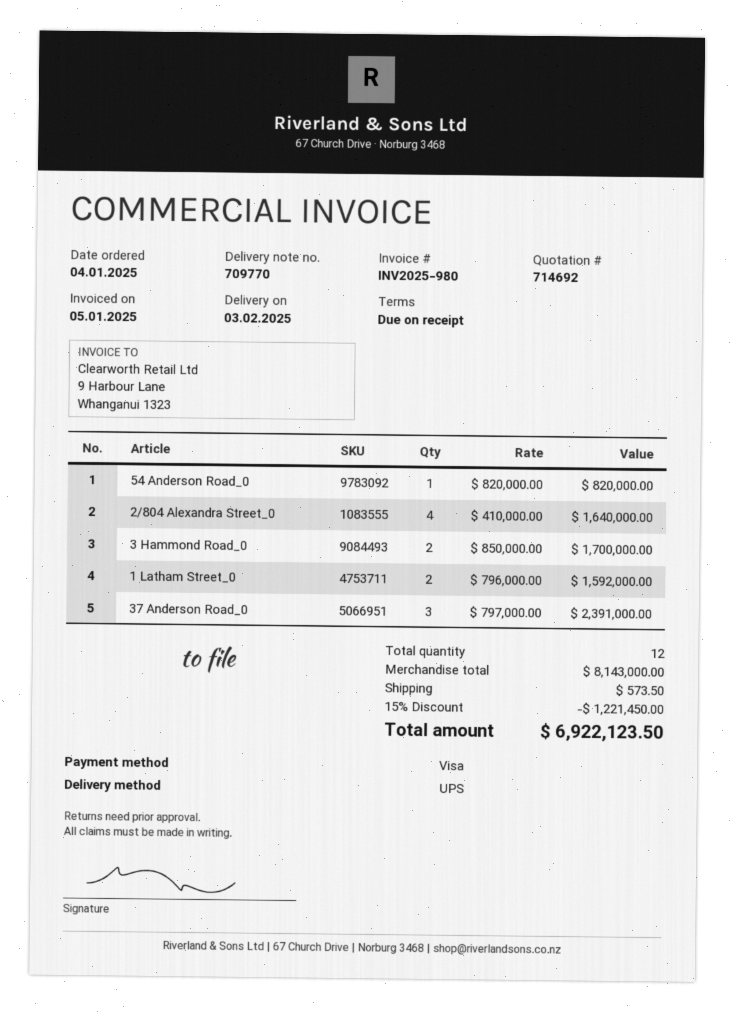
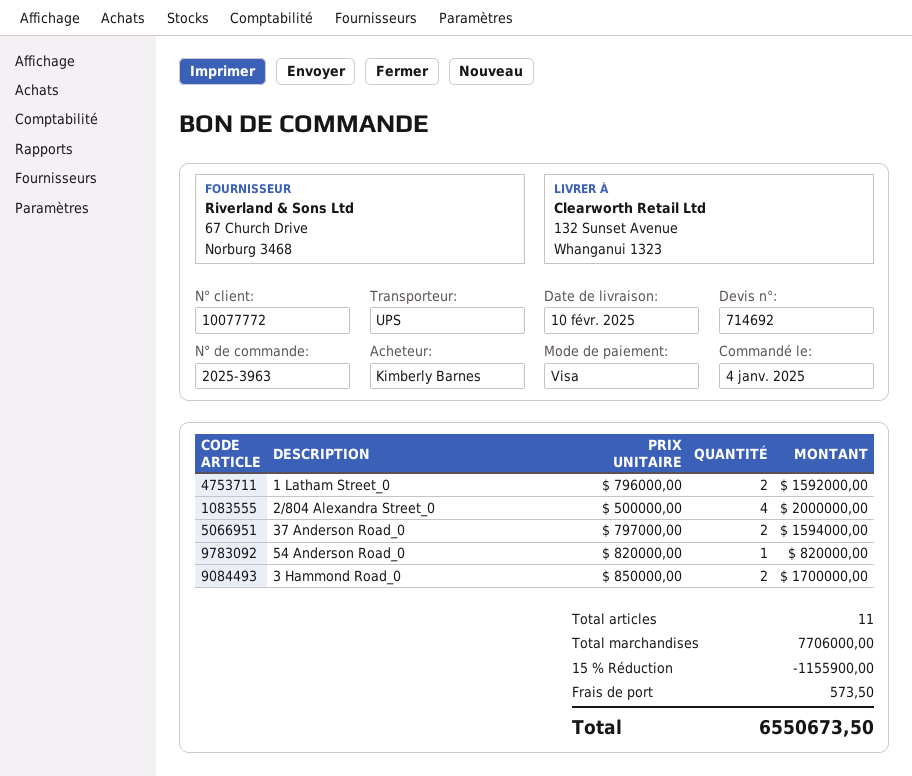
delivery date: 2025-02-03 -> 2025-02-10
2/804 Alexandra Street_0: 4 x 410000.00 = 1640000.00 -> 4 x 500000.00 = 2000000.00
37 Anderson Road_0: 3 x 797000.00 = 2391000.00 -> 2 x 797000.00 = 1594000.00
total quantity: 12 -> 11
subtotal: 8143000.00 -> 7706000.00
discount: 15% = 1221450.00 -> 15% = 1155900.00
total: 6922123.50 -> 6550673.50

